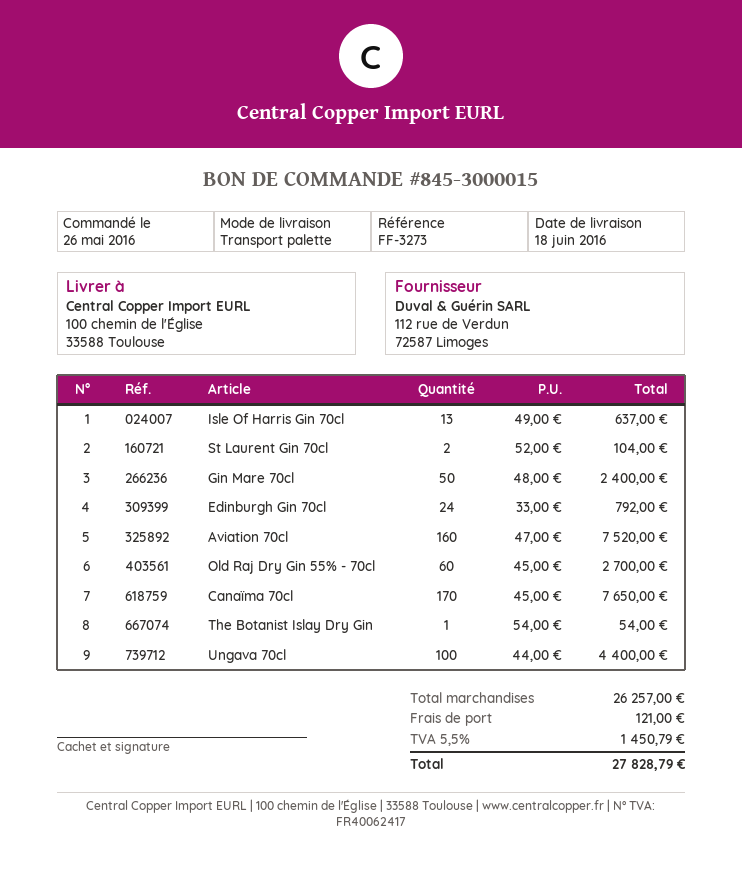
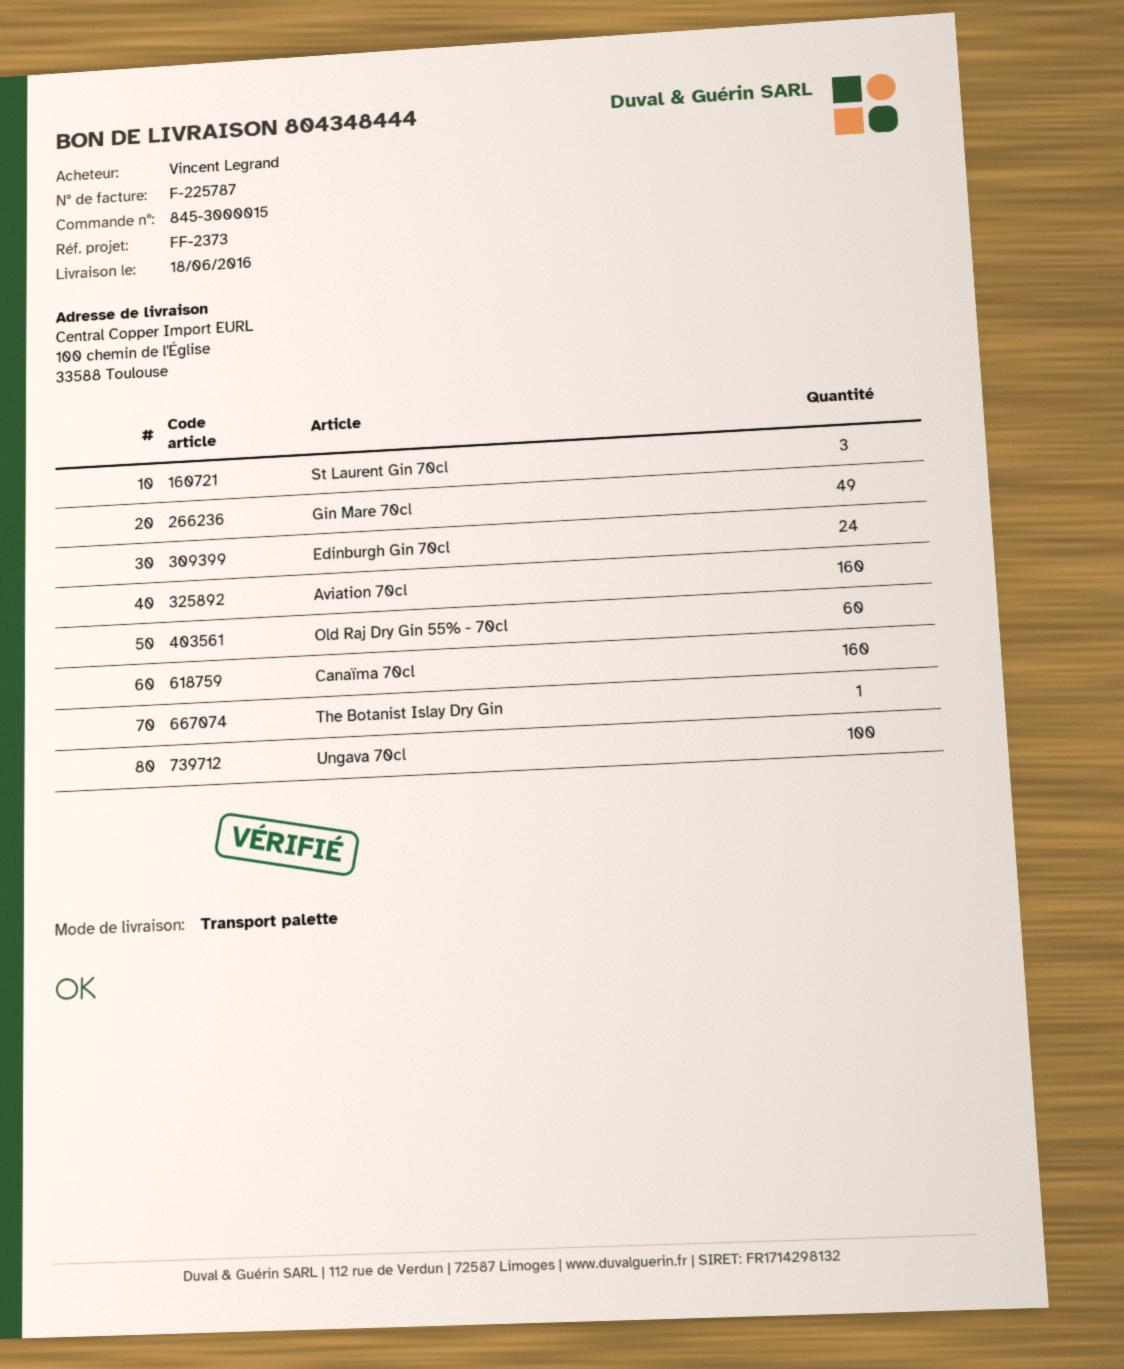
reference: FF-3273 -> FF-2373
Isle Of Harris Gin 70cl: 13 -> none
St Laurent Gin 70cl: 2 -> 3
Gin Mare 70cl: 50 -> 49
Canaïma 70cl: 170 -> 160

